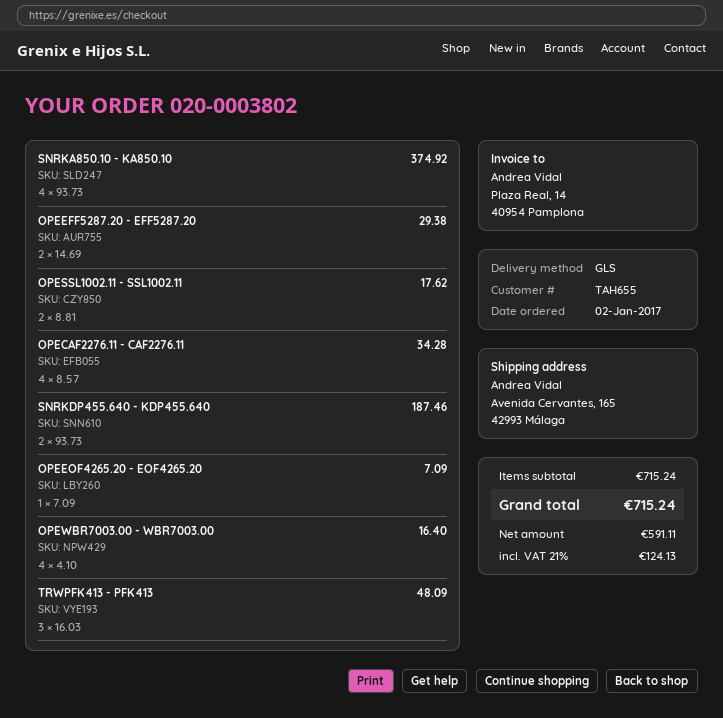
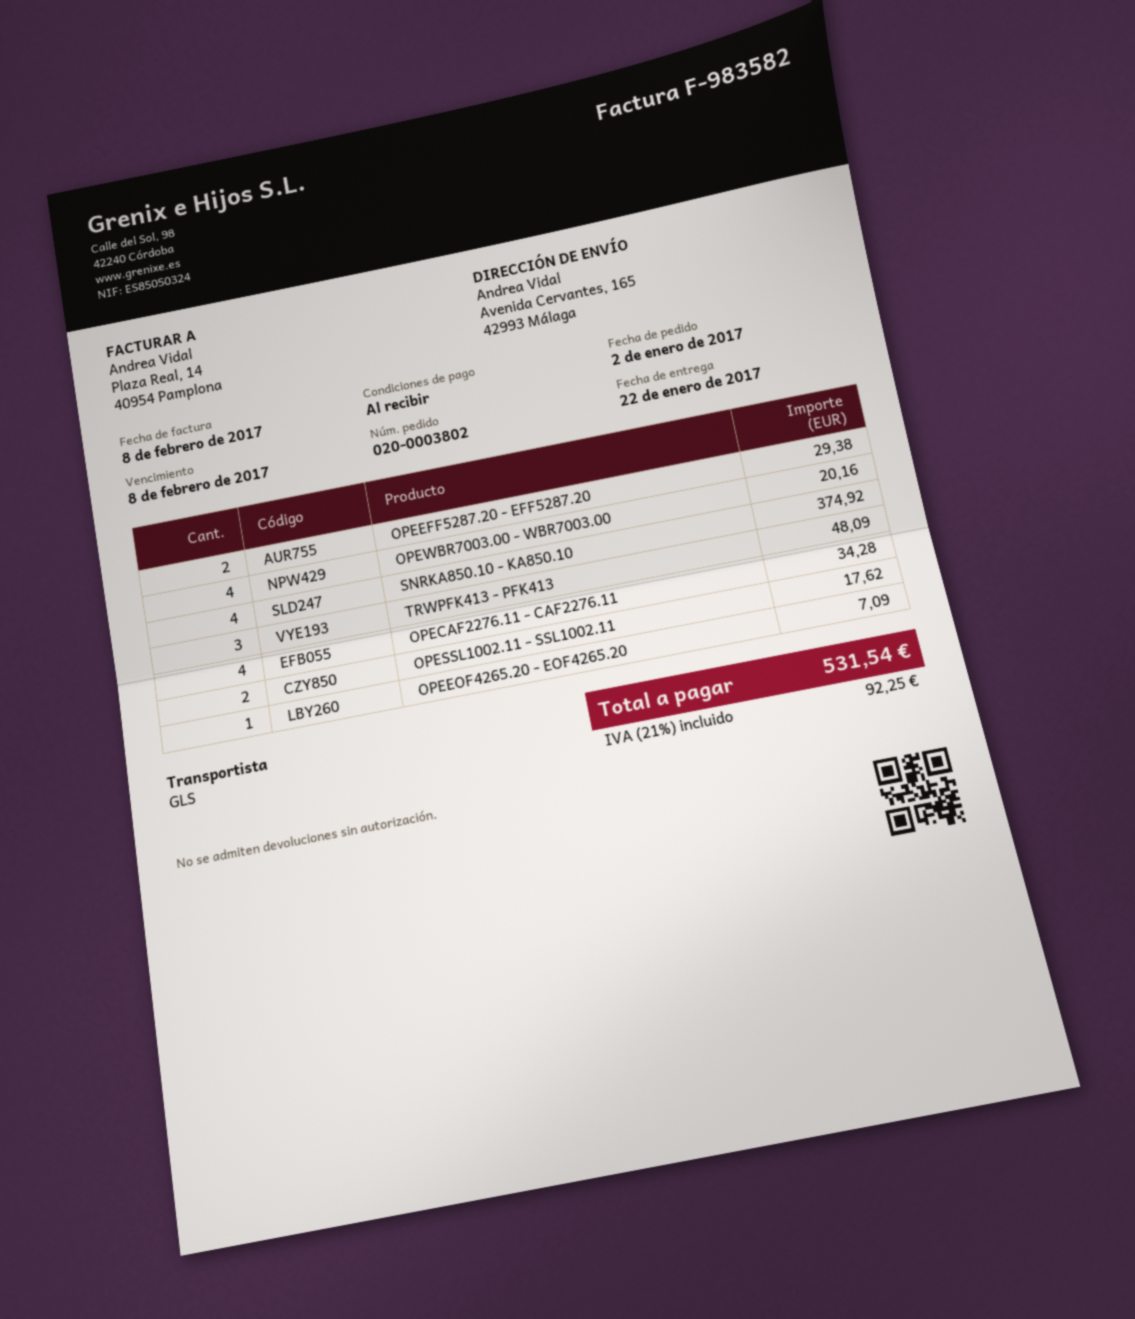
SNRKDP455.640 - KDP455.640: 2 for 187.46 -> none
OPEWBR7003.00 - WBR7003.00: 4 for 16.40 -> 4 for 20.16
tax: 21% = 124.13 -> 21% = 92.25
total: 715.24 -> 531.54

